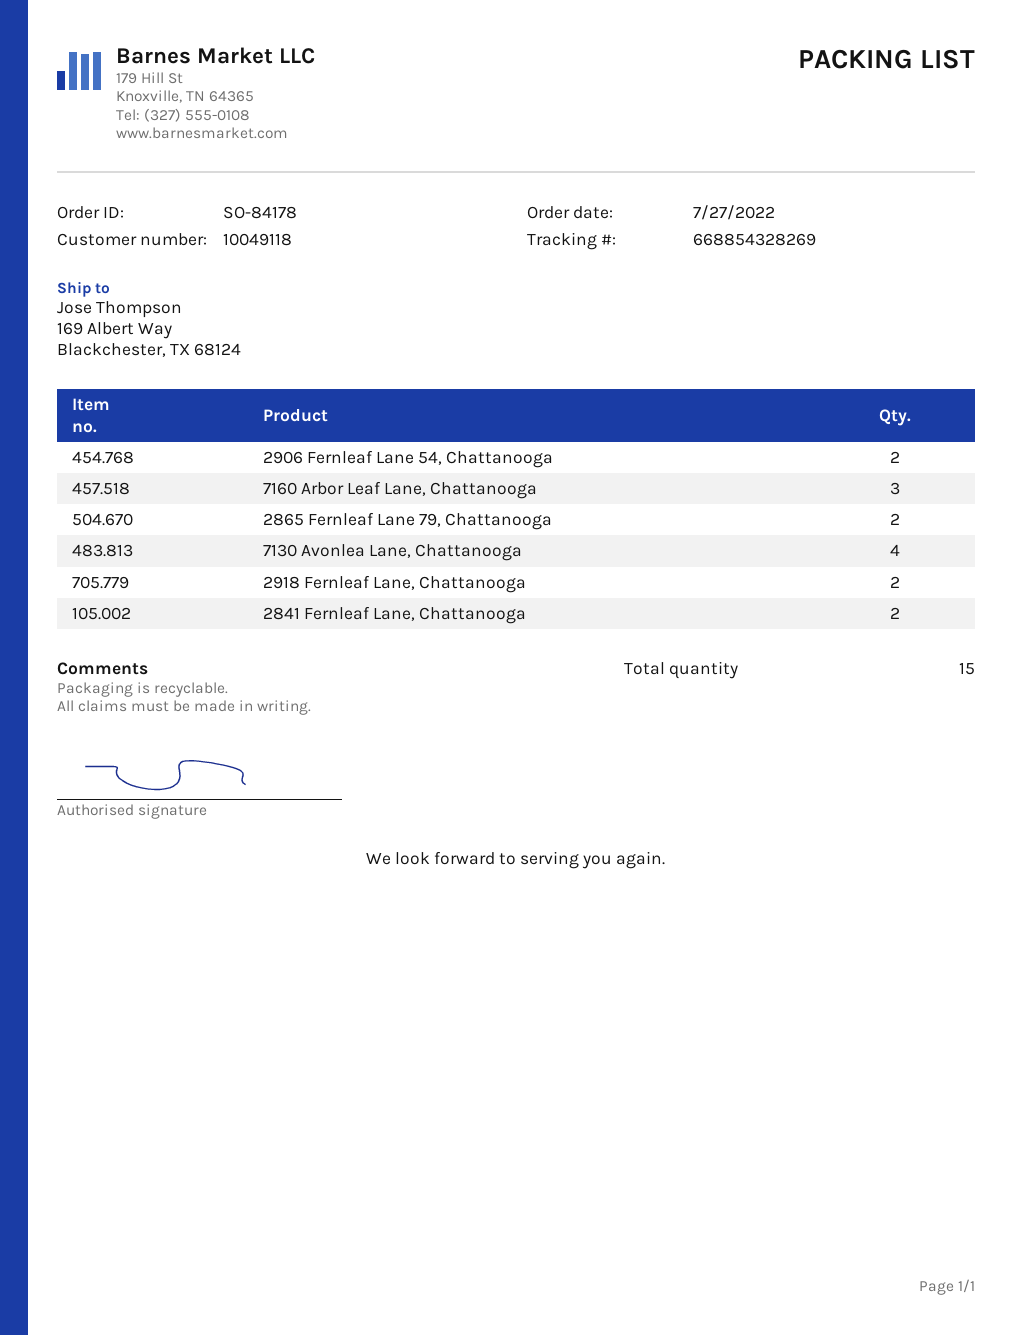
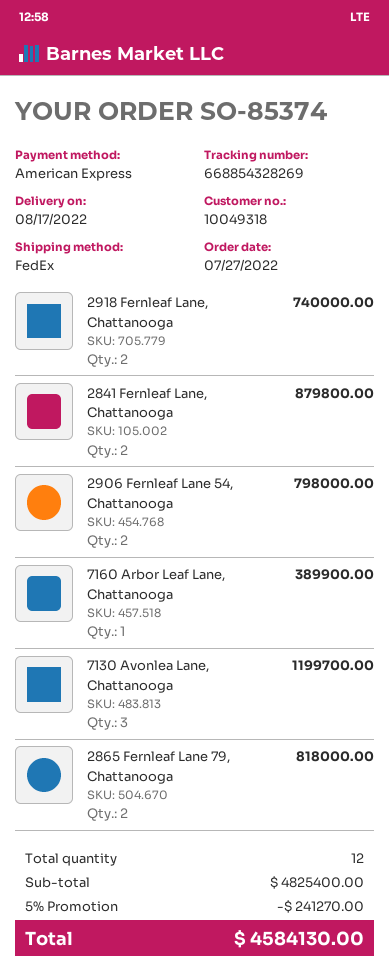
order number: SO-84178 -> SO-85374
customer number: 10049118 -> 10049318
7160 Arbor Leaf Lane, Chattanooga: 3 -> 1
7130 Avonlea Lane, Chattanooga: 4 -> 3
total quantity: 15 -> 12

